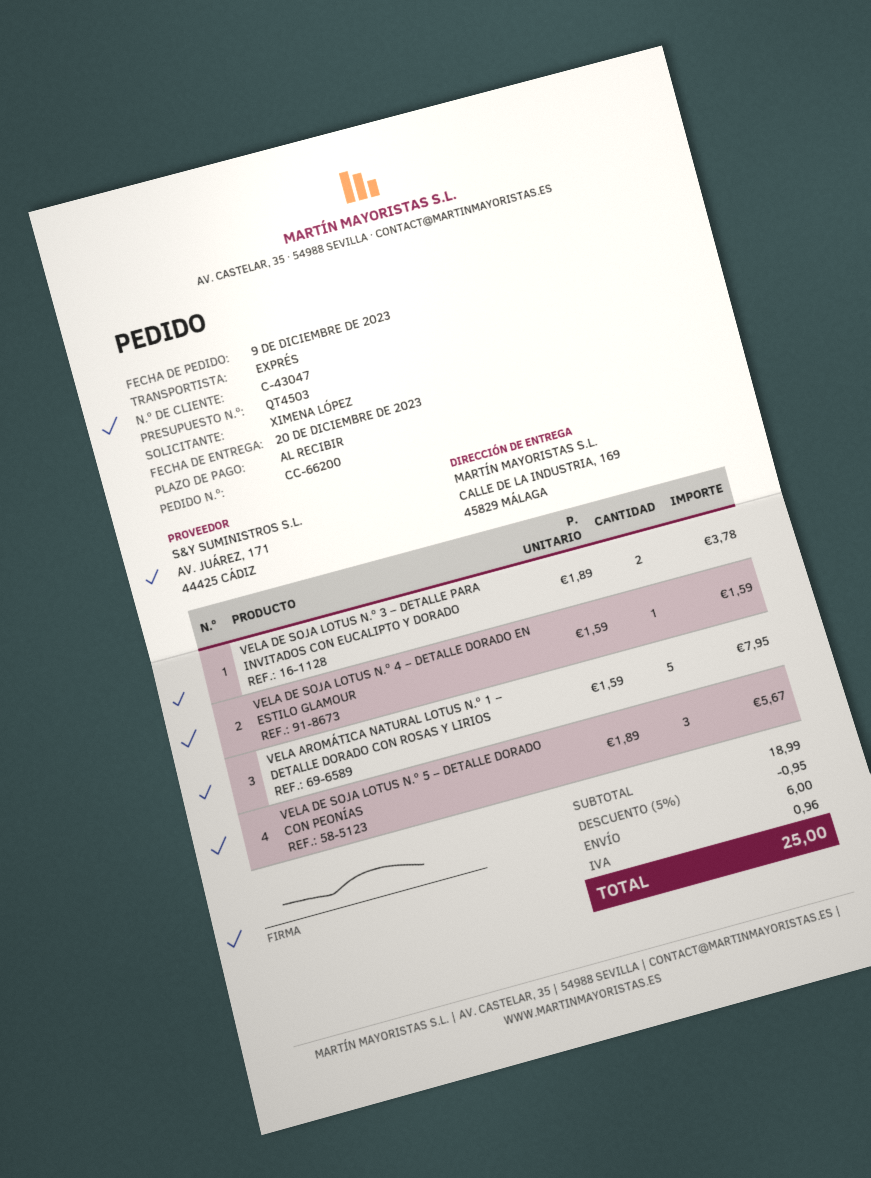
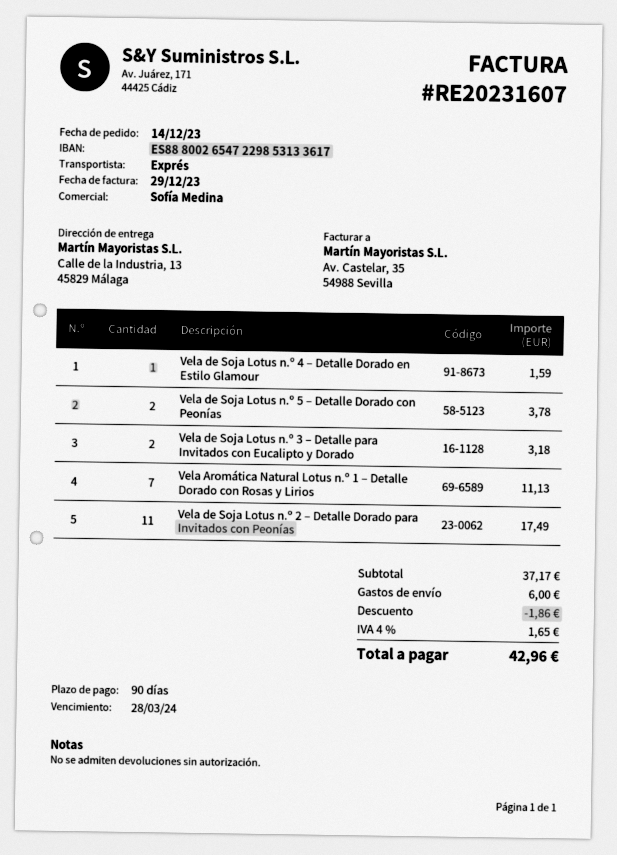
order date: 2023-12-09 -> 2023-12-14
payment terms: on receipt -> 90 days
ship to: CALLE DE LA INDUSTRIA, 169, 45829 MÁLAGA -> Calle de la Industria, 13, 45829 Málaga
VELA DE SOJA LOTUS N.º 3 – DETALLE PARA INVITADOS CON EUCALIPTO Y DORADO: 2 for 3.78 -> 2 for 3.18
VELA AROMÁTICA NATURAL LOTUS N.º 1 – DETALLE DORADO CON ROSAS Y LIRIOS: 5 for 7.95 -> 7 for 11.13
VELA DE SOJA LOTUS N.º 5 – DETALLE DORADO CON PEONÍAS: 3 for 5.67 -> 2 for 3.78
Vela de Soja Lotus n.º 2 – Detalle Dorado para Invitados con Peonías: none -> 11 for 17.49
subtotal: 18.99 -> 37.17
discount: 0.95 -> 1.86
tax: 0.96 -> 1.65
total: 25.00 -> 42.96

